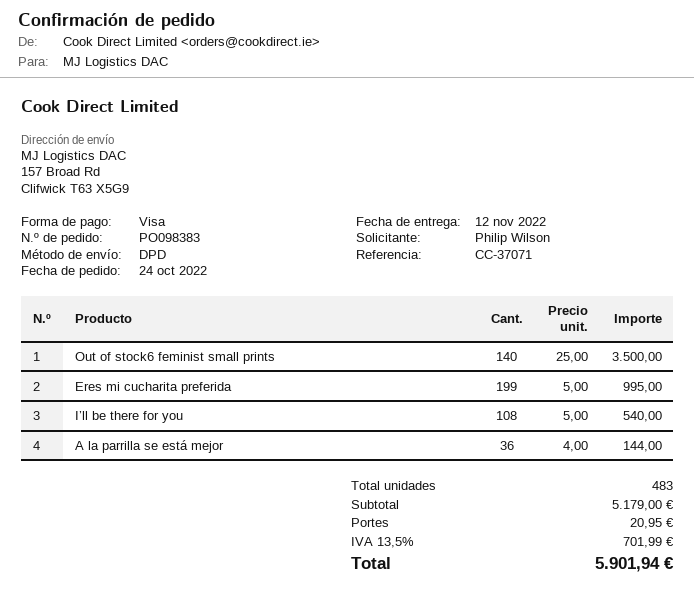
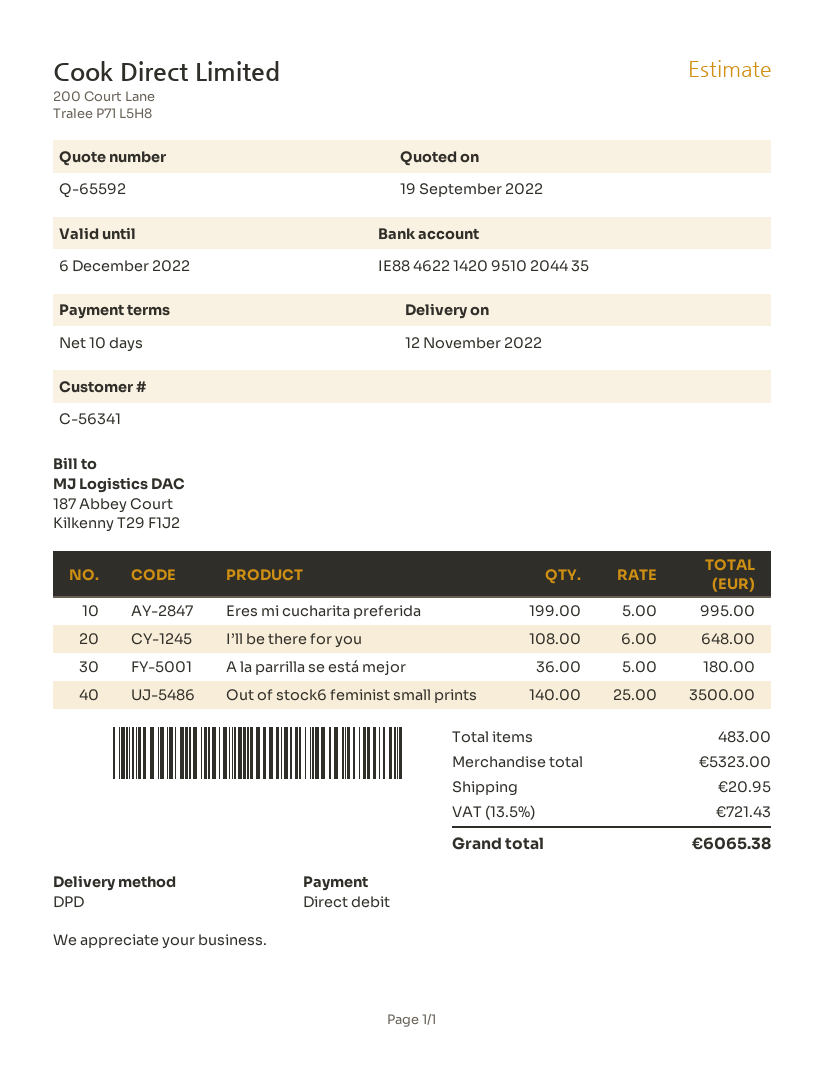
payment method: Visa -> direct debit
I’ll be there for you: 108 x 5.00 = 540.00 -> 108 x 6.00 = 648.00
A la parrilla se está mejor: 36 x 4.00 = 144.00 -> 36 x 5.00 = 180.00
subtotal: 5179.00 -> 5323.00
tax: 13.5% = 701.99 -> 13.5% = 721.43
total: 5901.94 -> 6065.38

